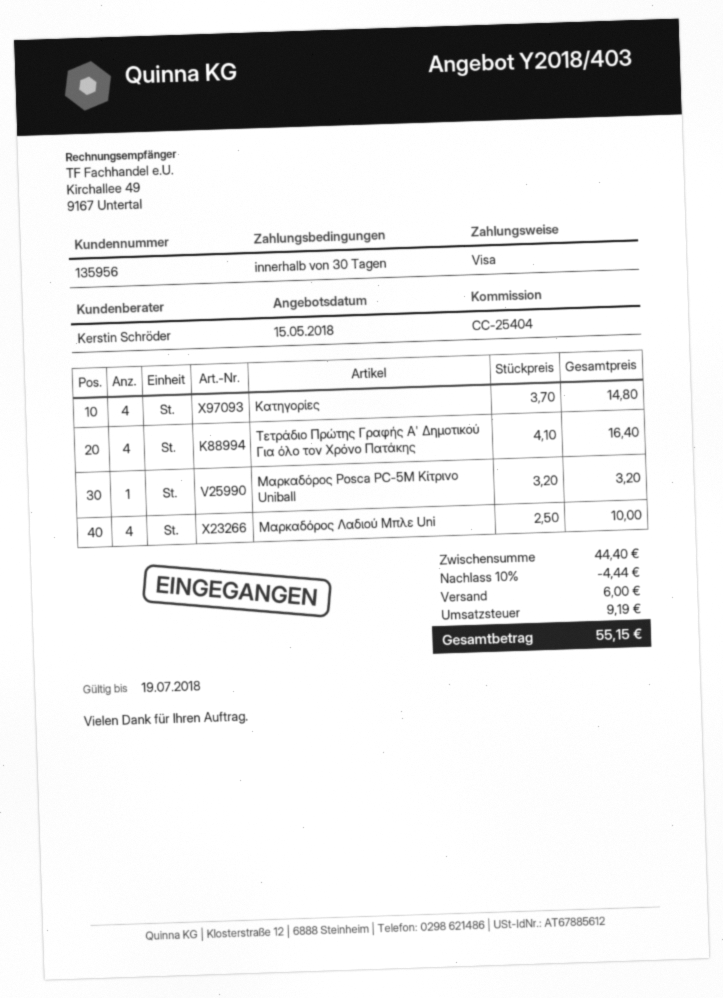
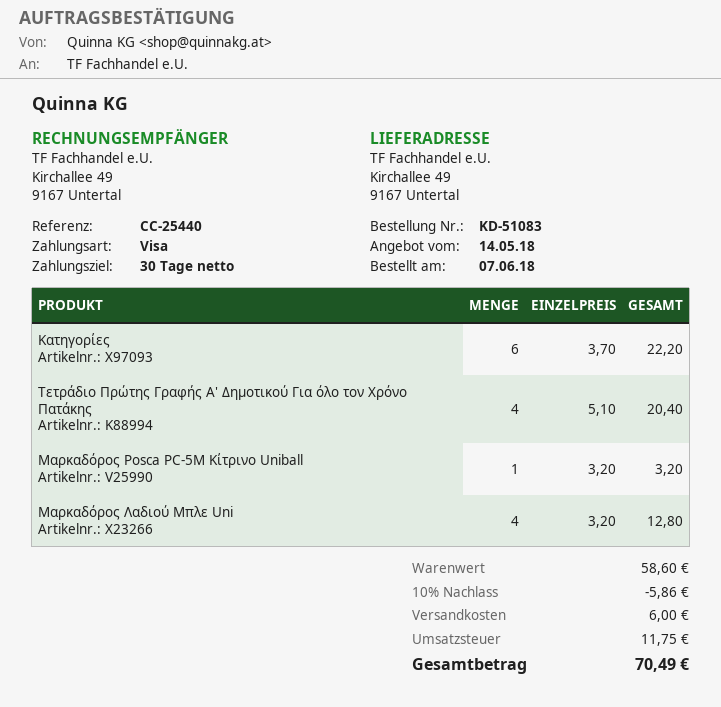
quote date: 2018-05-15 -> 2018-05-14
reference: CC-25404 -> CC-25440
Κατηγορίες: 4 x 3.70 = 14.80 -> 6 x 3.70 = 22.20
Τετράδιο Πρώτης Γραφής Α' Δημοτικού Για όλο τον Χρόνο Πατάκης: 4 x 4.10 = 16.40 -> 4 x 5.10 = 20.40
Μαρκαδόρος Λαδιού Μπλε Uni: 4 x 2.50 = 10.00 -> 4 x 3.20 = 12.80
subtotal: 44.40 -> 58.60
discount: 10% = 4.44 -> 10% = 5.86
tax: 9.19 -> 11.75
total: 55.15 -> 70.49

